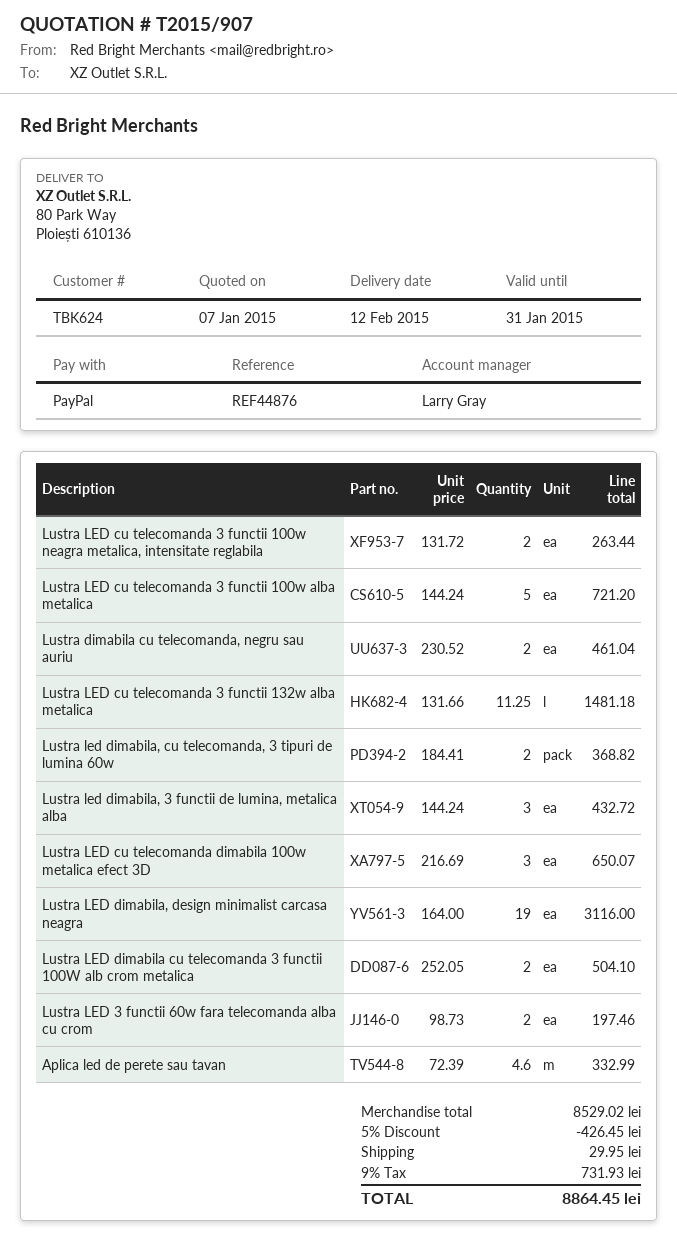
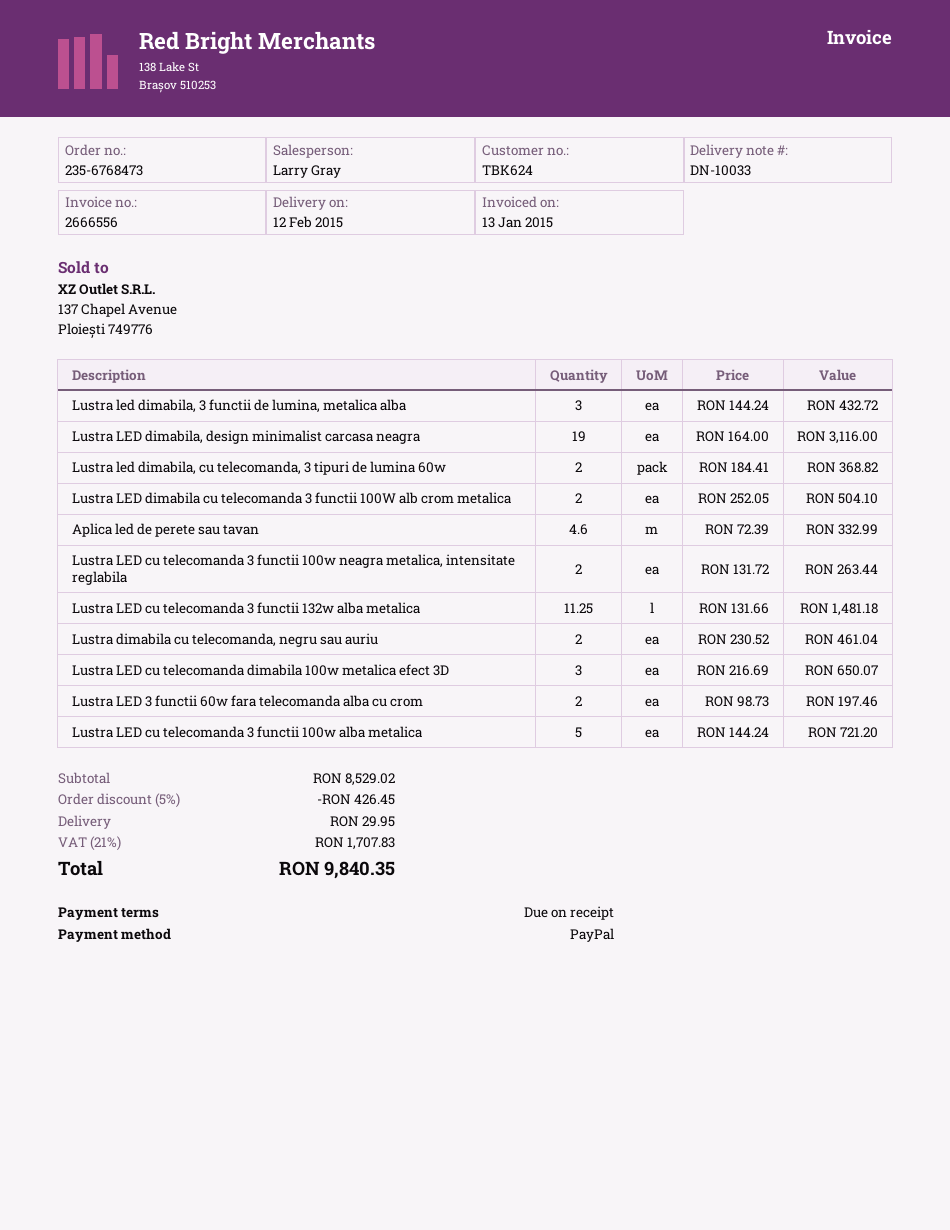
tax: 9% = 731.93 -> 21% = 1707.83
total: 8864.45 -> 9840.35

